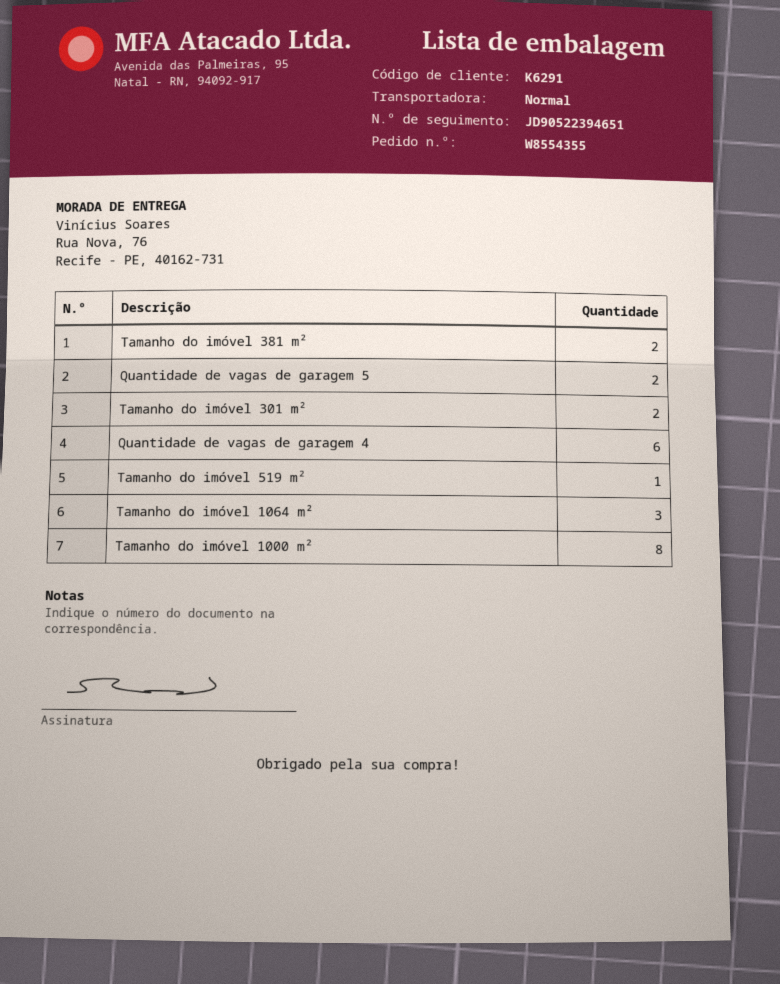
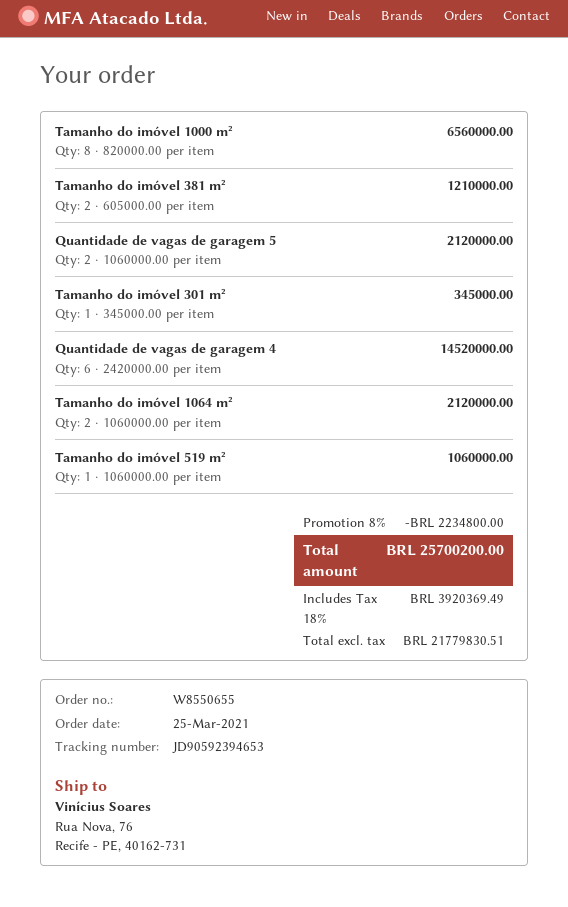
order number: W8554355 -> W8550655
tracking number: JD90522394651 -> JD90592394653
Tamanho do imóvel 301 m²: 2 -> 1
Tamanho do imóvel 1064 m²: 3 -> 2

